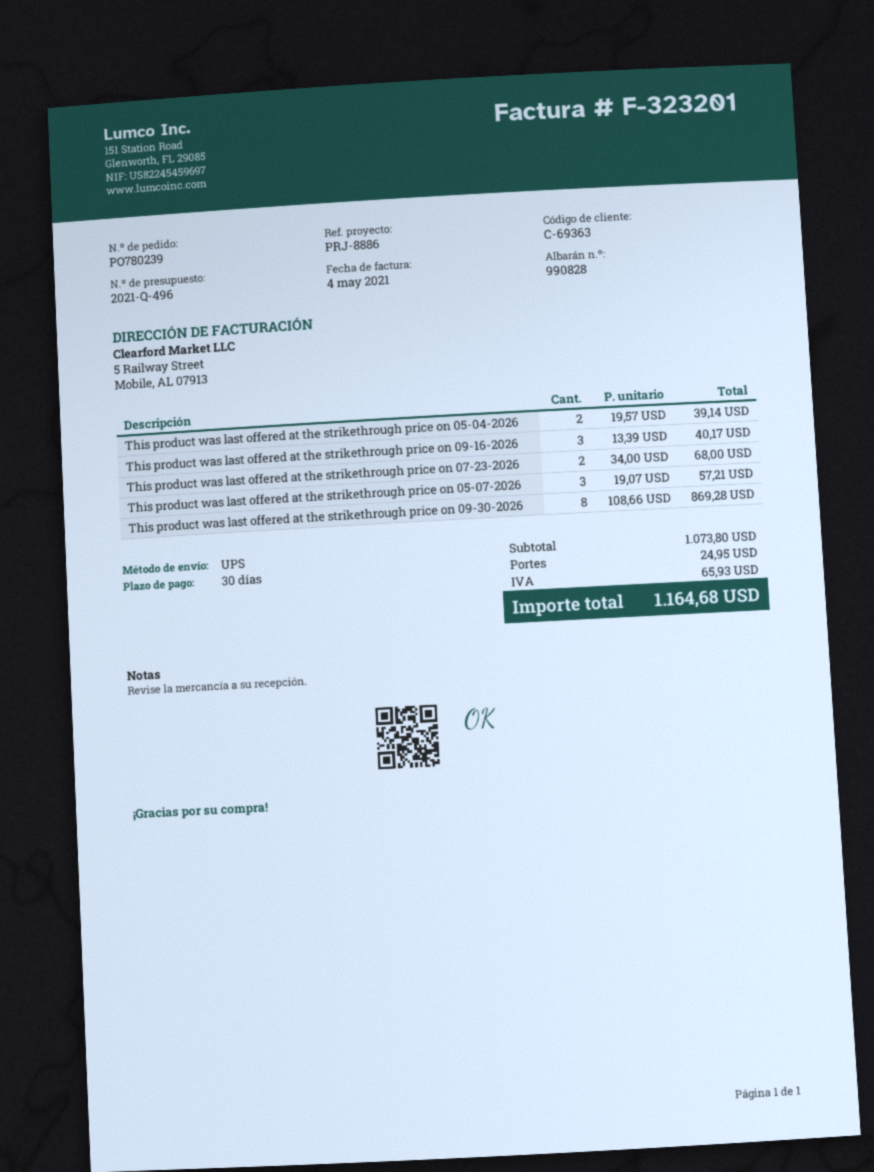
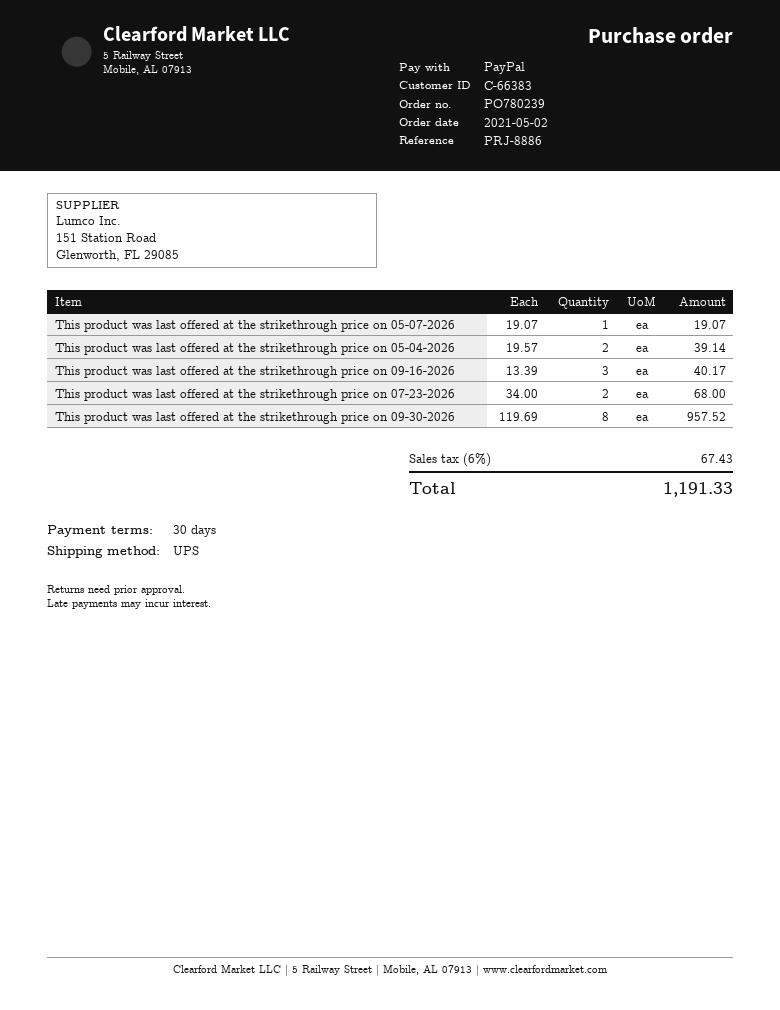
customer number: C-69363 -> C-66383
This product was last offered at the strikethrough price on 05-07-2026: 3 x 19.07 = 57.21 -> 1 x 19.07 = 19.07
This product was last offered at the strikethrough price on 09-30-2026: 8 x 108.66 = 869.28 -> 8 x 119.69 = 957.52
shipping: 24.95 -> none
tax: 65.93 -> 67.43
total: 1164.68 -> 1191.33

